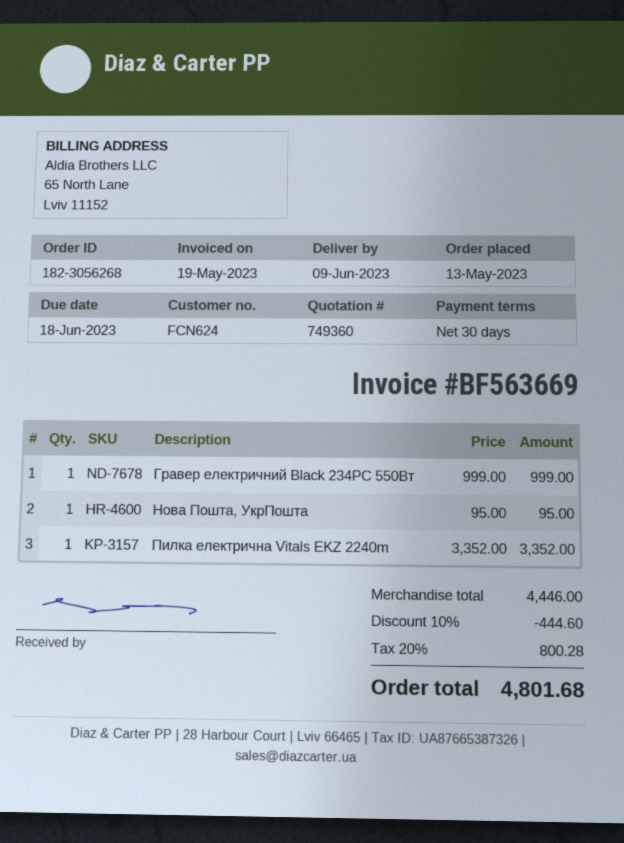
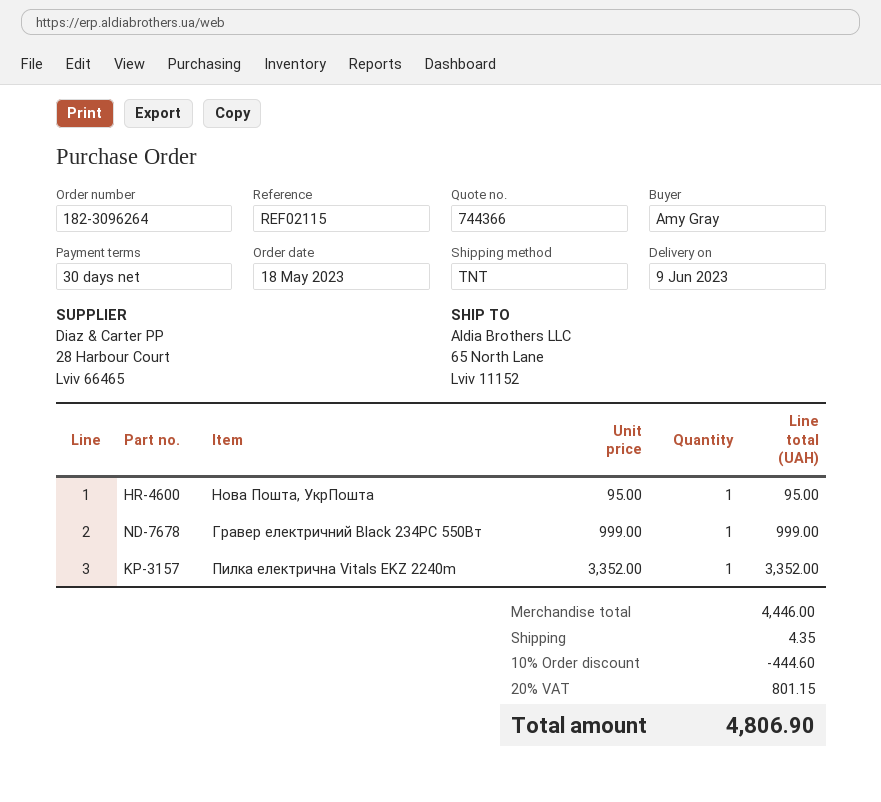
quote number: 749360 -> 744366
order number: 182-3056268 -> 182-3096264
order date: 2023-05-13 -> 2023-05-18
shipping: none -> 4.35
tax: 20% = 800.28 -> 20% = 801.15
total: 4801.68 -> 4806.90

